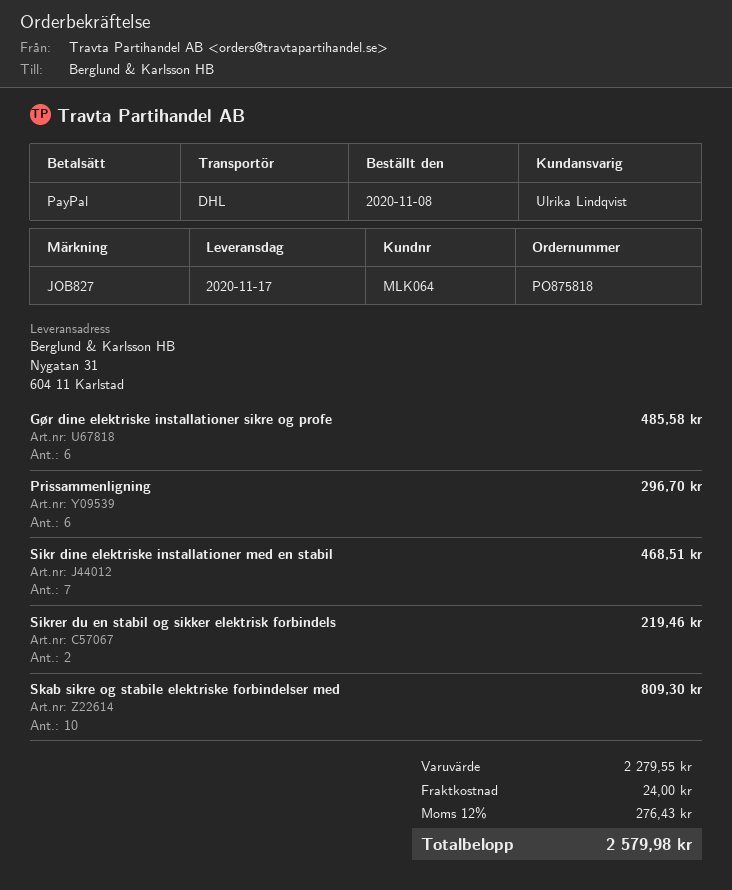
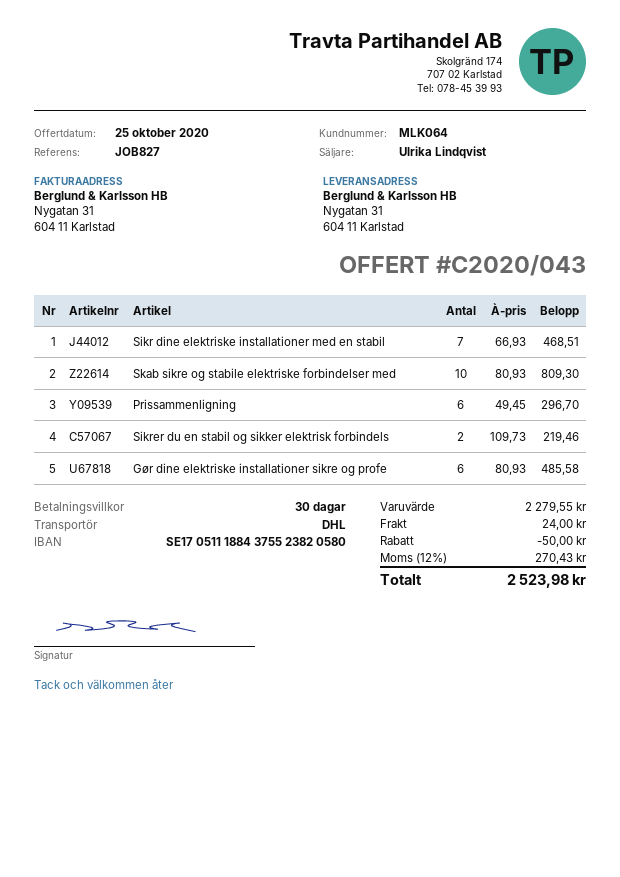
discount: none -> 50.00
tax: 12% = 276.43 -> 12% = 270.43
total: 2579.98 -> 2523.98

